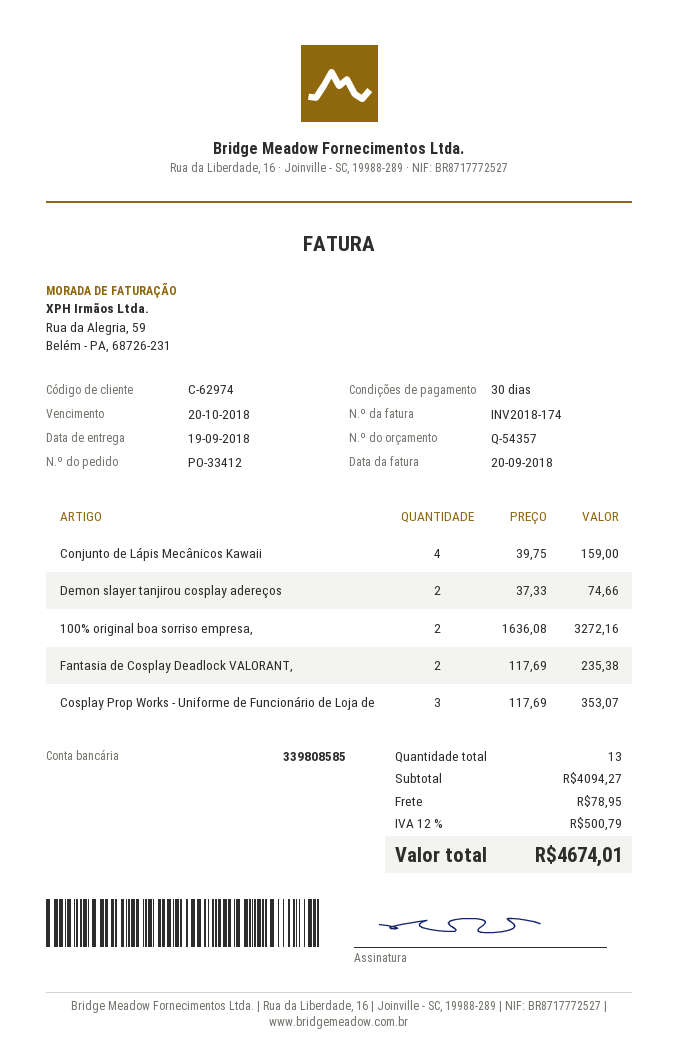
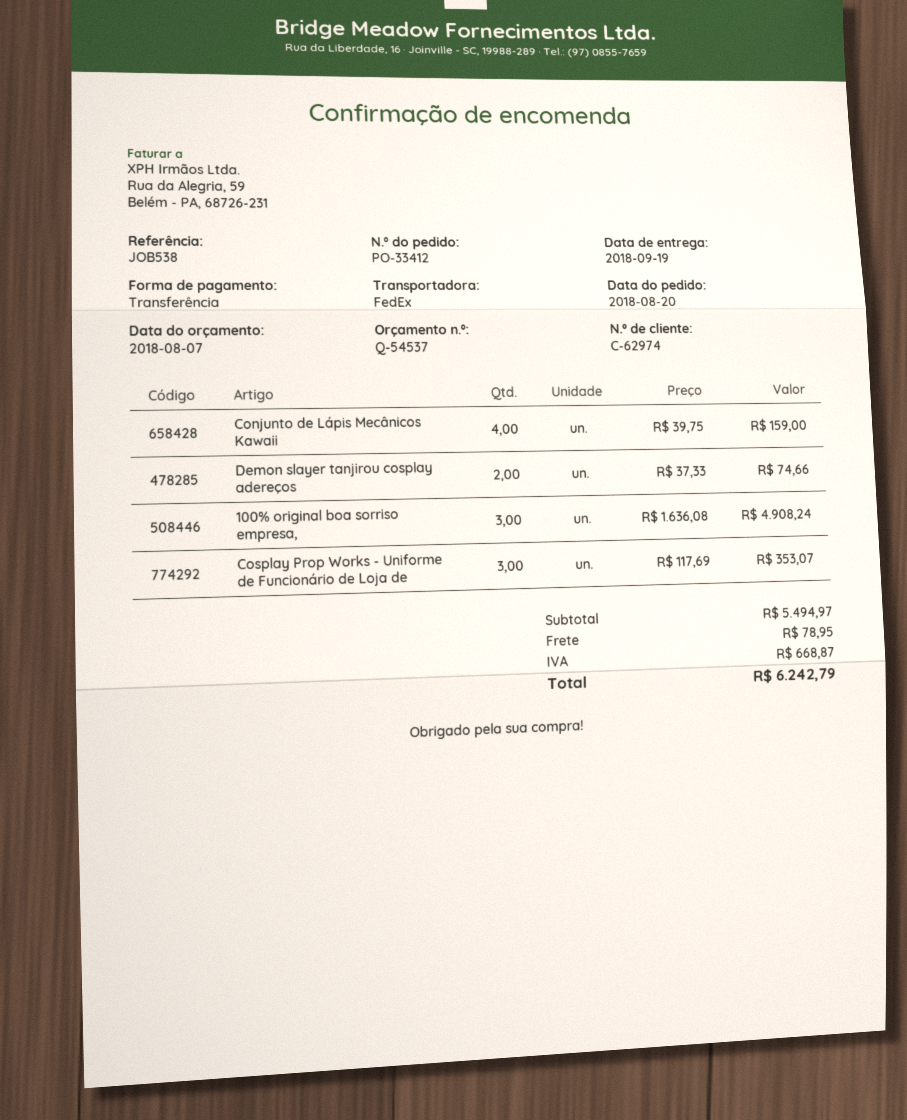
quote number: Q-54357 -> Q-54537
100% original boa sorriso empresa,: 2 x 1636.08 = 3272.16 -> 3 x 1636.08 = 4908.24
Fantasia de Cosplay Deadlock VALORANT,: 2 x 117.69 = 235.38 -> none
subtotal: 4094.27 -> 5494.97
tax: 500.79 -> 668.87
total: 4674.01 -> 6242.79

